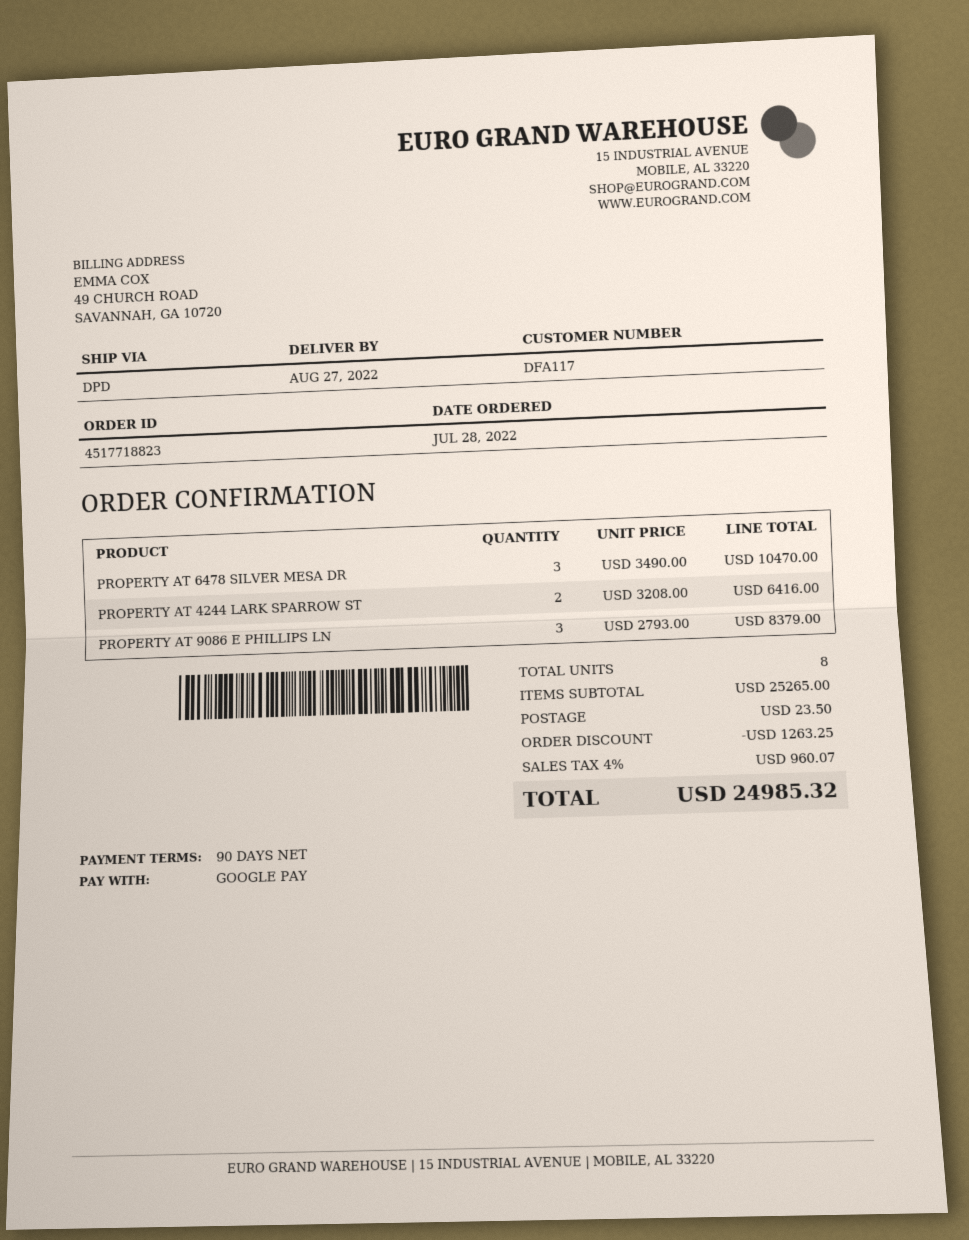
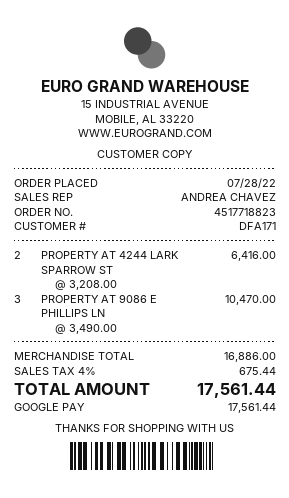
customer number: DFA117 -> DFA171
PROPERTY AT 6478 SILVER MESA DR: 3 x 3490.00 = 10470.00 -> none
PROPERTY AT 9086 E PHILLIPS LN: 3 x 2793.00 = 8379.00 -> 3 x 3490.00 = 10470.00
subtotal: 25265.00 -> 16886.00
discount: 1263.25 -> none
shipping: 23.50 -> none
tax: 4% = 960.07 -> 4% = 675.44
total: 24985.32 -> 17561.44

